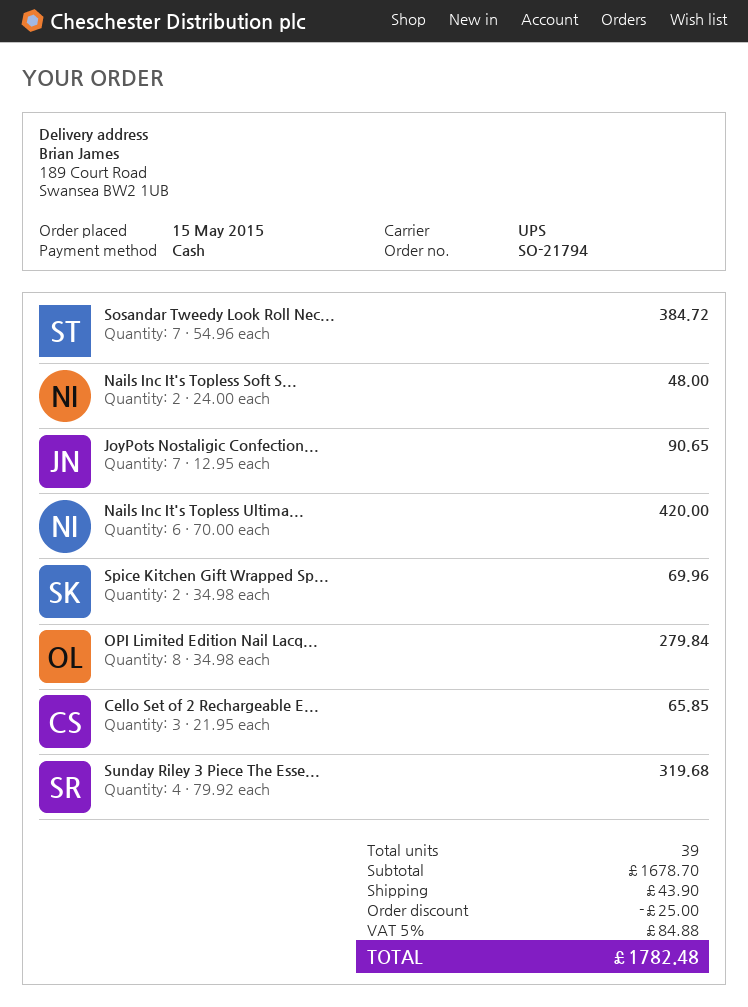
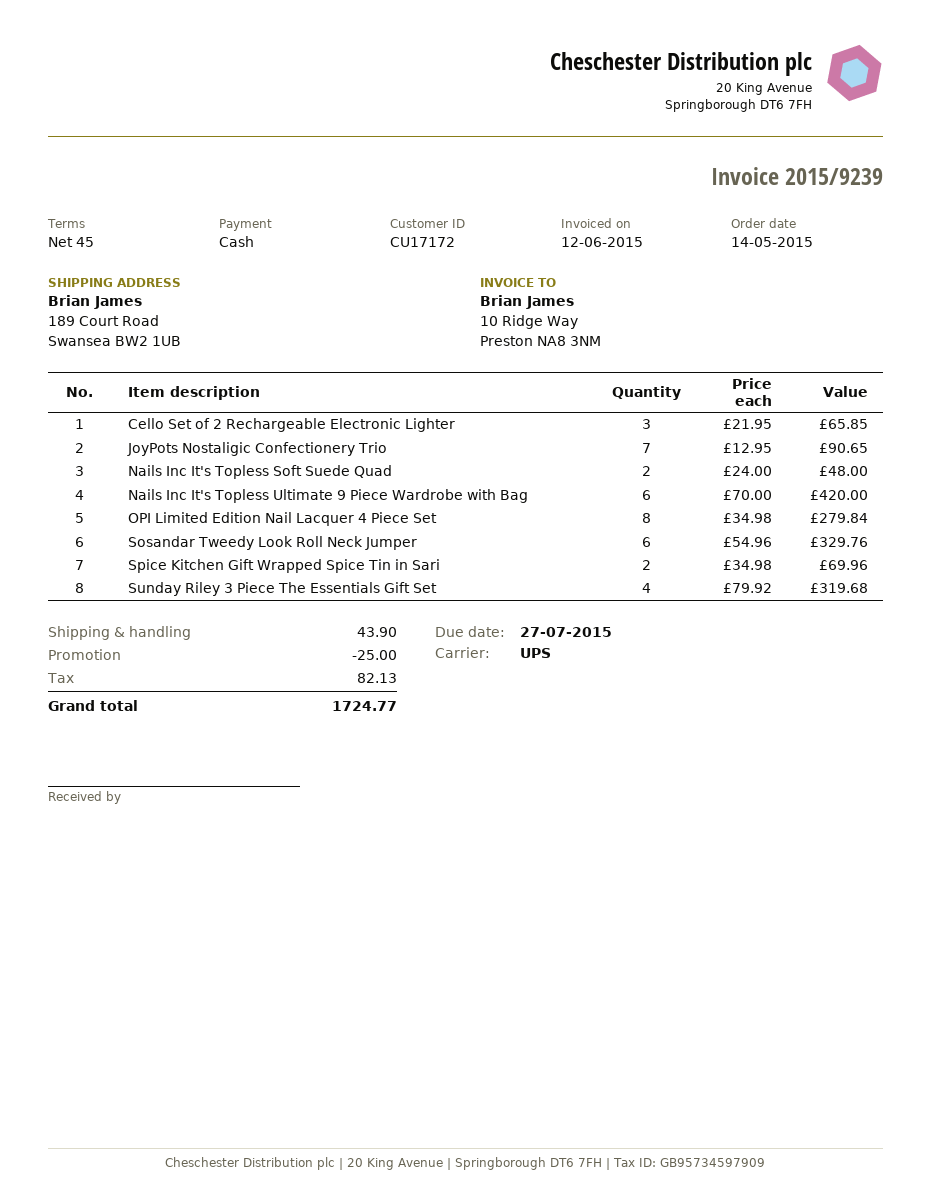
order date: 2015-05-15 -> 2015-05-14
Sosandar Tweedy Look Roll Nec...: 7 x 54.96 = 384.72 -> 6 x 54.96 = 329.76
tax: 84.88 -> 82.13
total: 1782.48 -> 1724.77

